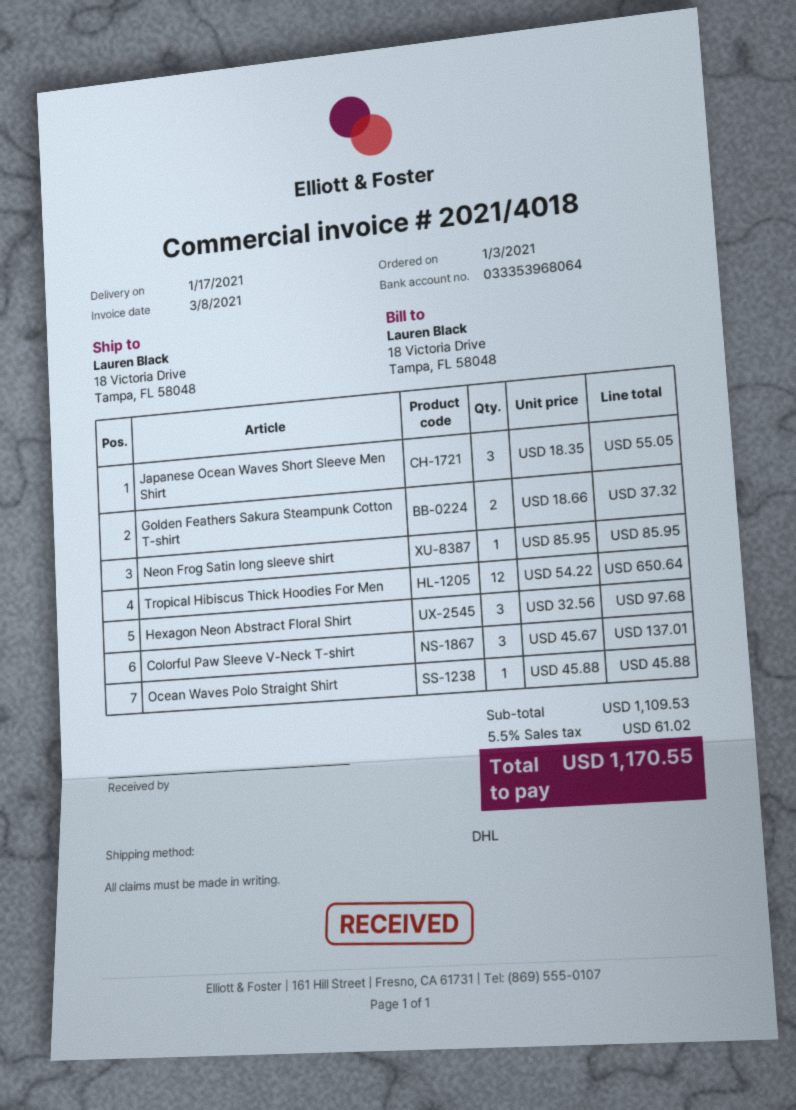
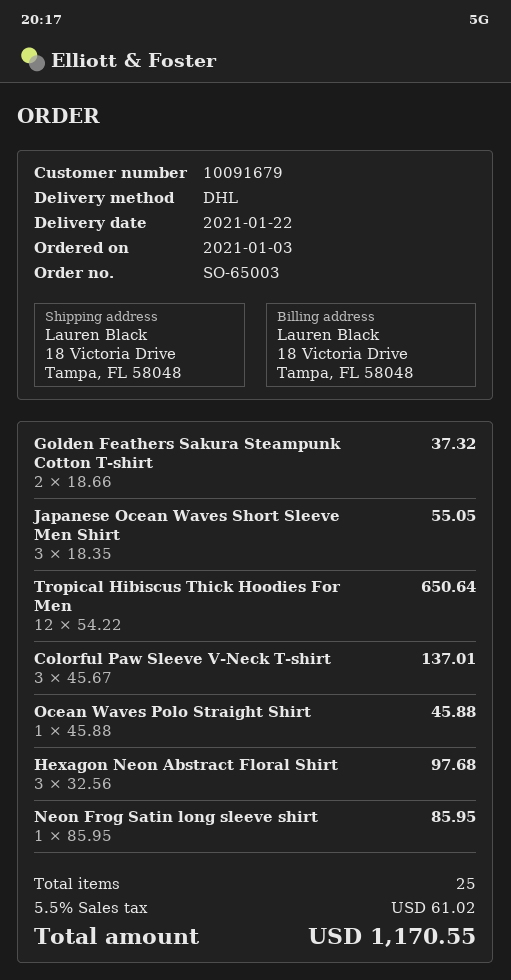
delivery date: 2021-01-17 -> 2021-01-22

